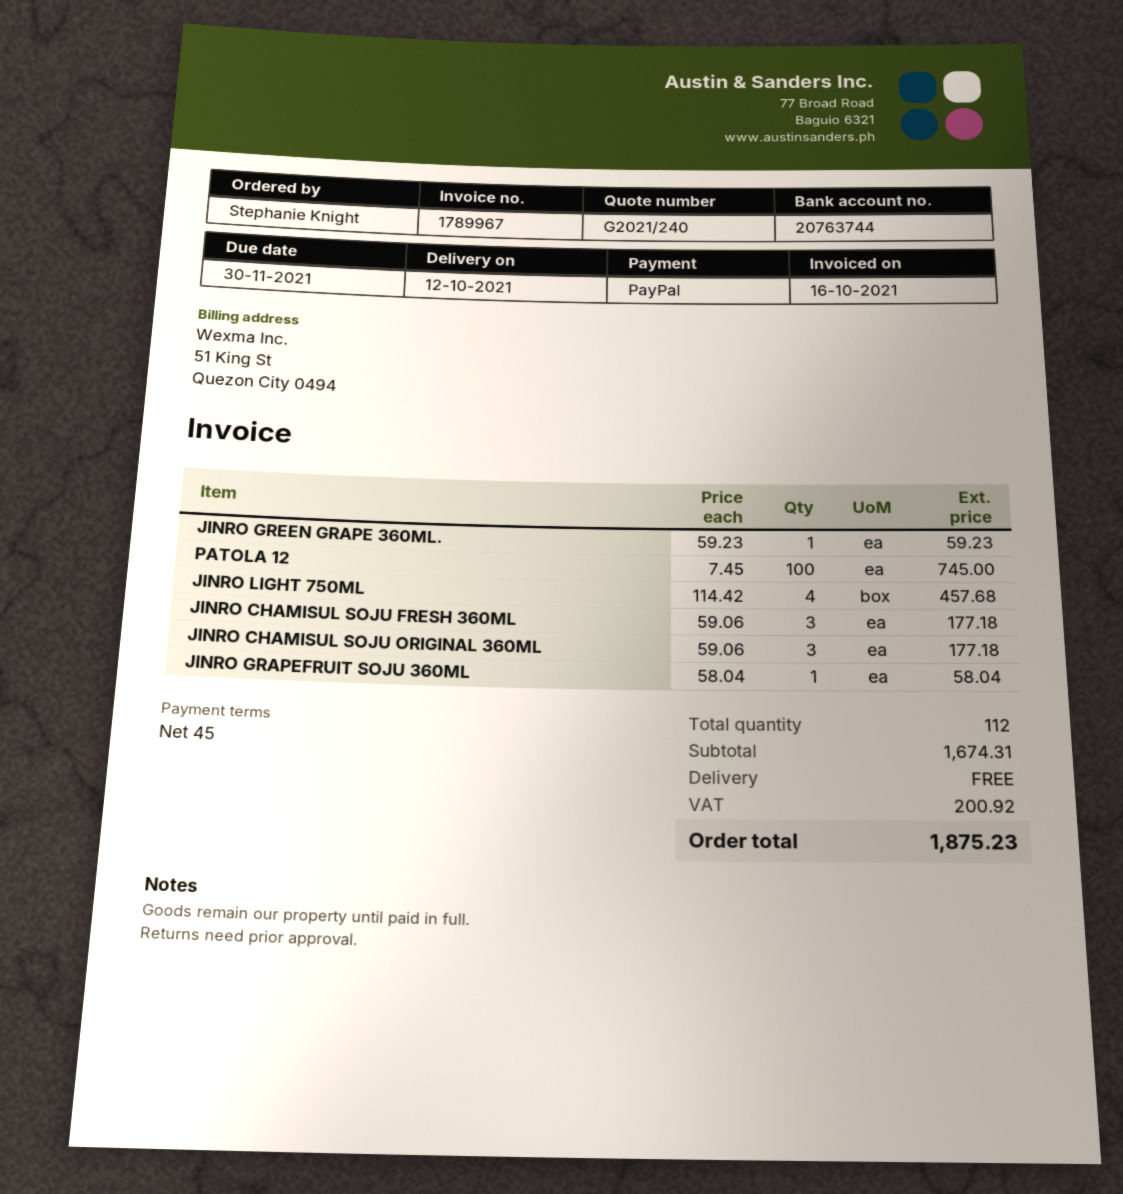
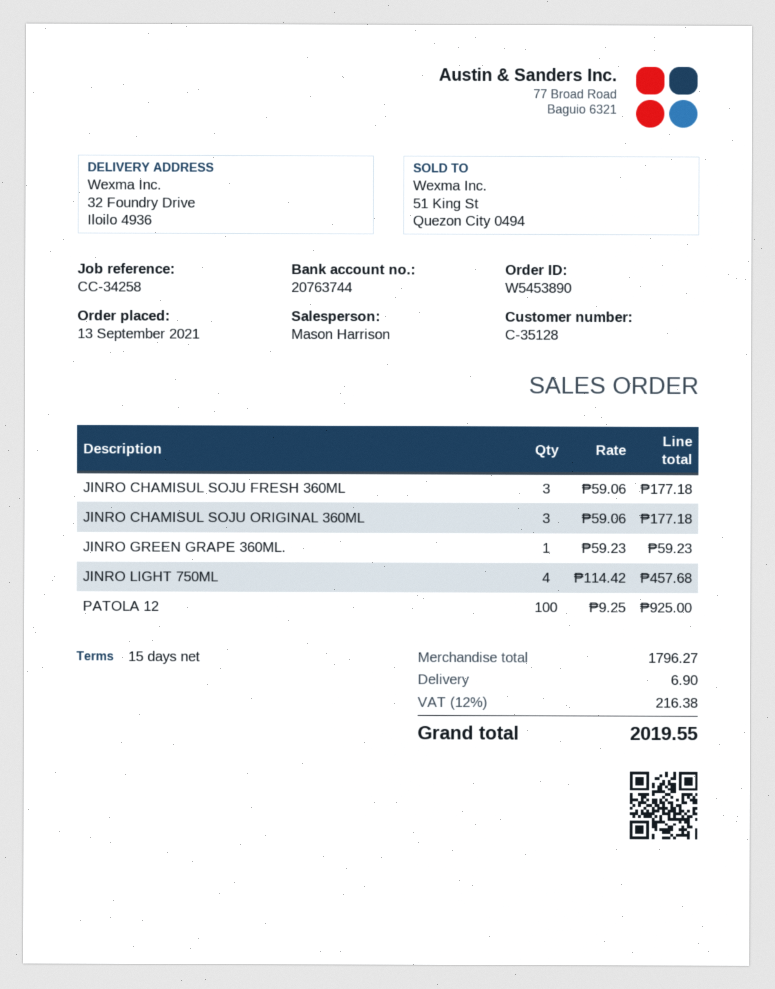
payment terms: 45 days -> 15 days
PATOLA 12: 100 x 7.45 = 745.00 -> 100 x 9.25 = 925.00
JINRO GRAPEFRUIT SOJU 360ML: 1 x 58.04 = 58.04 -> none
subtotal: 1674.31 -> 1796.27
shipping: 0.00 -> 6.90
tax: 200.92 -> 216.38
total: 1875.23 -> 2019.55

